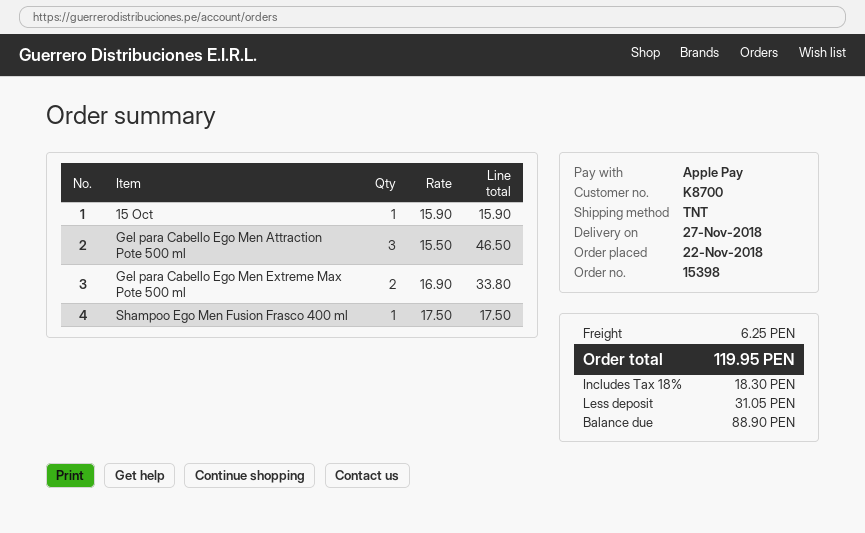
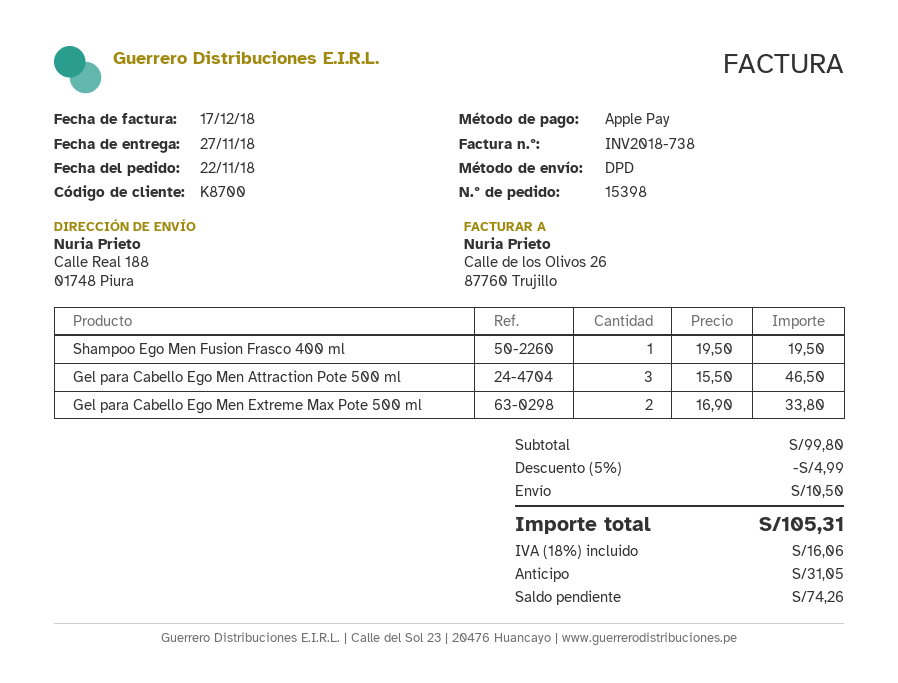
shipping method: TNT -> DPD
15 Oct: 1 x 15.90 = 15.90 -> none
Shampoo Ego Men Fusion Frasco 400 ml: 1 x 17.50 = 17.50 -> 1 x 19.50 = 19.50
discount: none -> 5% = 4.99
shipping: 6.25 -> 10.50
tax: 18% = 18.30 -> 18% = 16.06
total: 119.95 -> 105.31
balance: 88.90 -> 74.26

